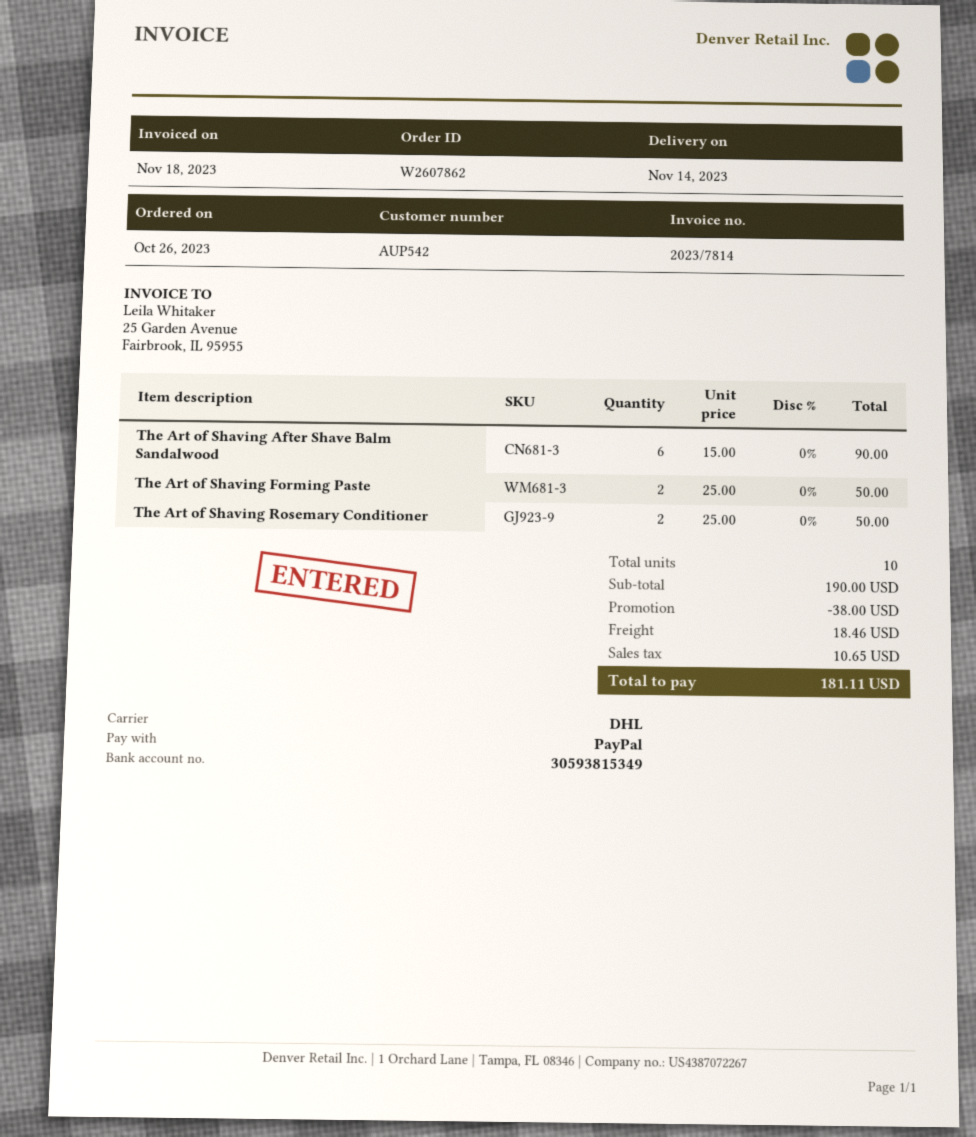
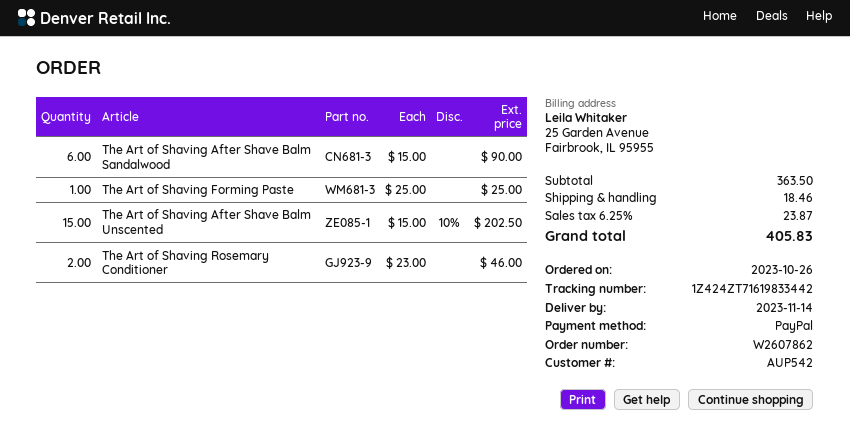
The Art of Shaving Forming Paste: 2 x 25.00 = 50.00 -> 1 x 25.00 = 25.00
The Art of Shaving Rosemary Conditioner: 2 x 25.00 = 50.00 -> 2 x 23.00 = 46.00
The Art of Shaving After Shave Balm Unscented: none -> 15 x 15.00 - 10% = 202.50
subtotal: 190.00 -> 363.50
discount: 38.00 -> none
tax: 10.65 -> 23.87
total: 181.11 -> 405.83

